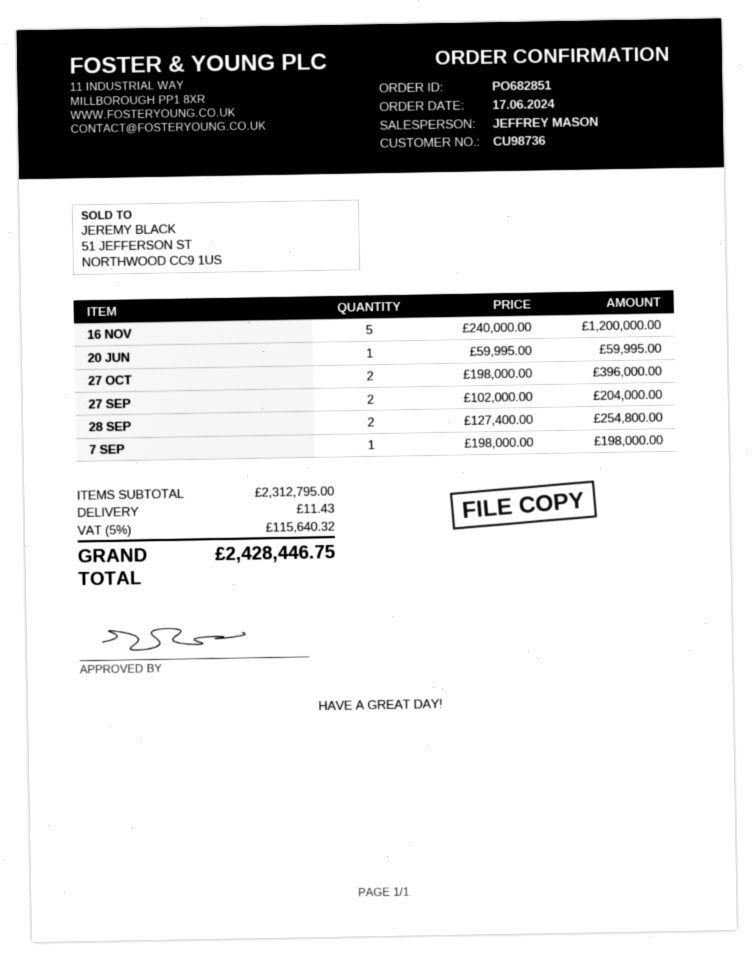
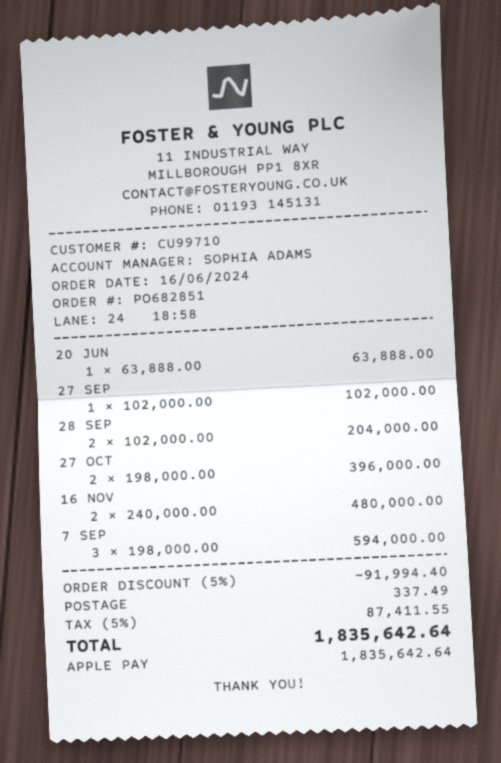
order date: 2024-06-17 -> 2024-06-16
customer number: CU98736 -> CU99710
sales rep: JEFFREY MASON -> SOPHIA ADAMS
16 NOV: 5 x 240000.00 = 1200000.00 -> 2 x 240000.00 = 480000.00
20 JUN: 1 x 59995.00 = 59995.00 -> 1 x 63888.00 = 63888.00
27 SEP: 2 x 102000.00 = 204000.00 -> 1 x 102000.00 = 102000.00
28 SEP: 2 x 127400.00 = 254800.00 -> 2 x 102000.00 = 204000.00
7 SEP: 1 x 198000.00 = 198000.00 -> 3 x 198000.00 = 594000.00
discount: none -> 5% = 91994.40
shipping: 11.43 -> 337.49
tax: 5% = 115640.32 -> 5% = 87411.55
total: 2428446.75 -> 1835642.64

